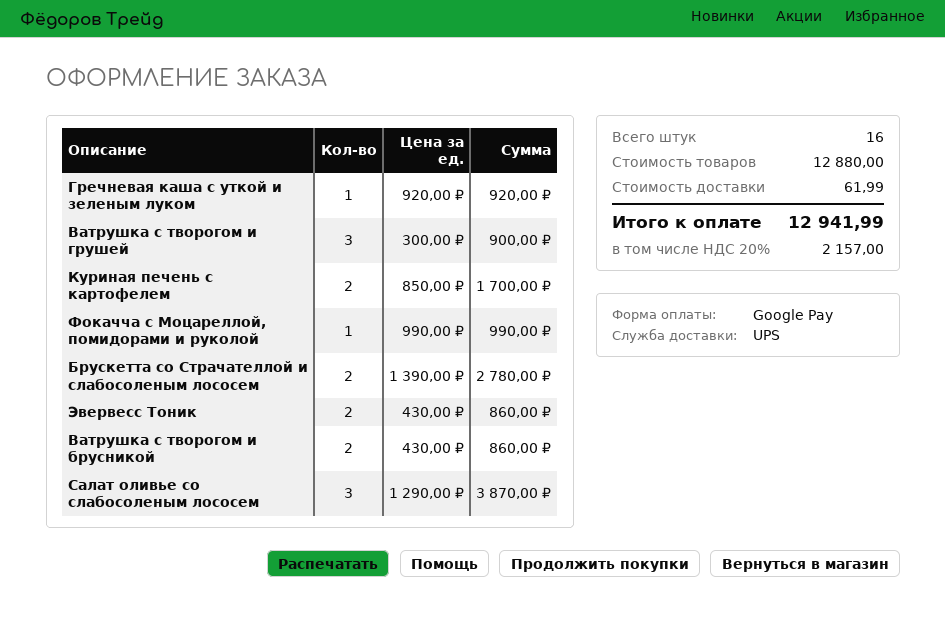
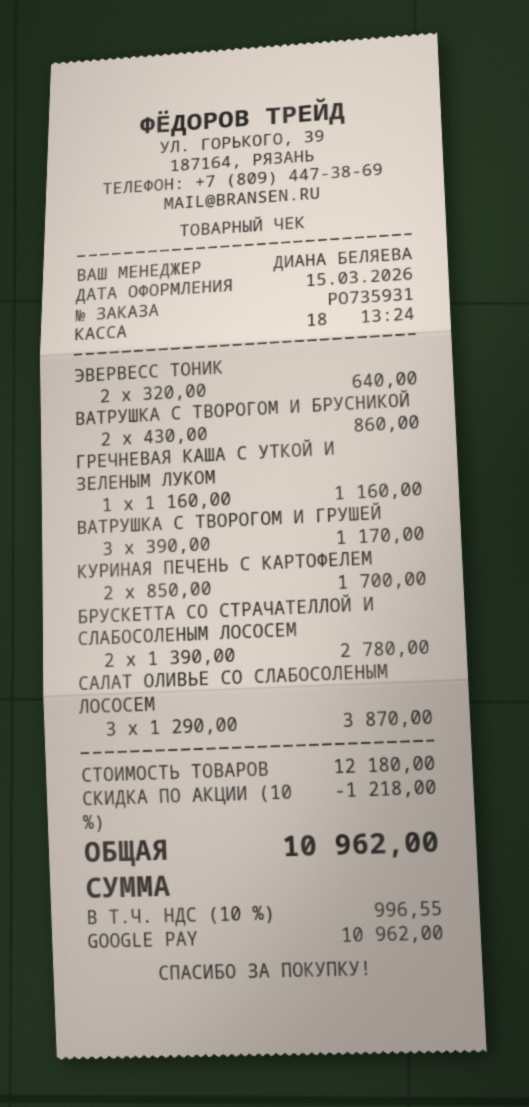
Гречневая каша с уткой и зеленым луком: 1 x 920.00 = 920.00 -> 1 x 1160.00 = 1160.00
Ватрушка с творогом и грушей: 3 x 300.00 = 900.00 -> 3 x 390.00 = 1170.00
Фокачча с Моцареллой, помидорами и руколой: 1 x 990.00 = 990.00 -> none
Эвервесс Тоник: 2 x 430.00 = 860.00 -> 2 x 320.00 = 640.00
subtotal: 12880.00 -> 12180.00
discount: none -> 10% = 1218.00
shipping: 61.99 -> none
tax: 20% = 2157.00 -> 10% = 996.55
total: 12941.99 -> 10962.00

